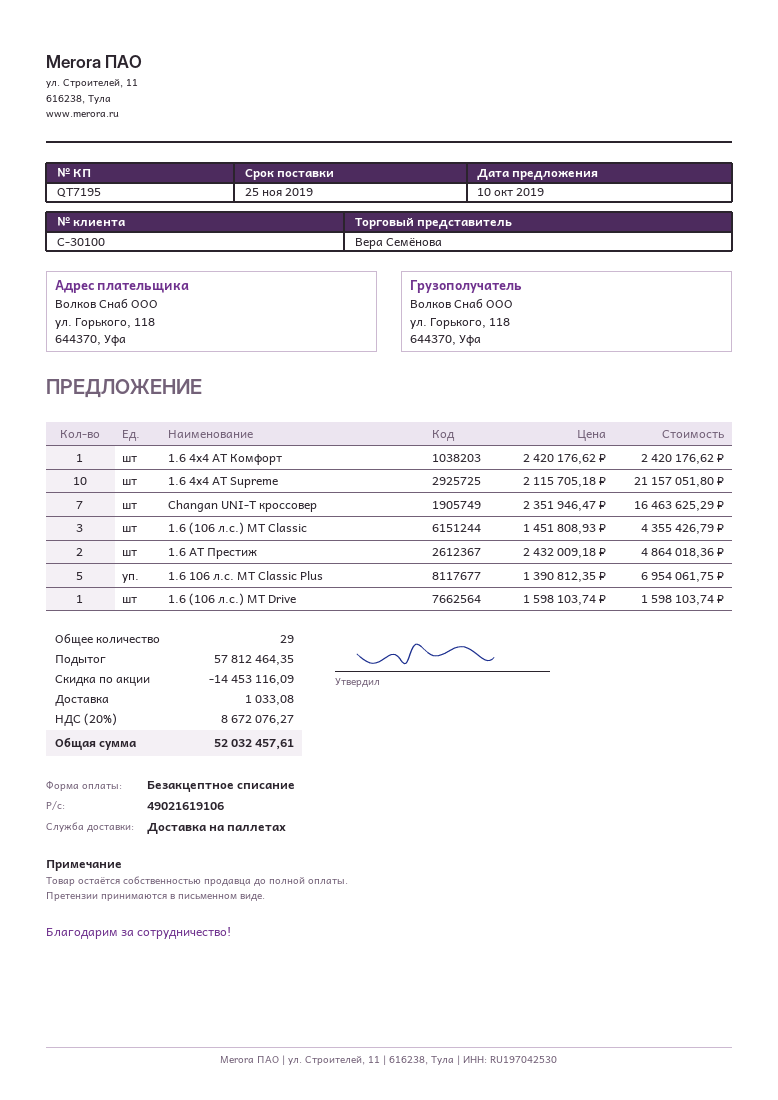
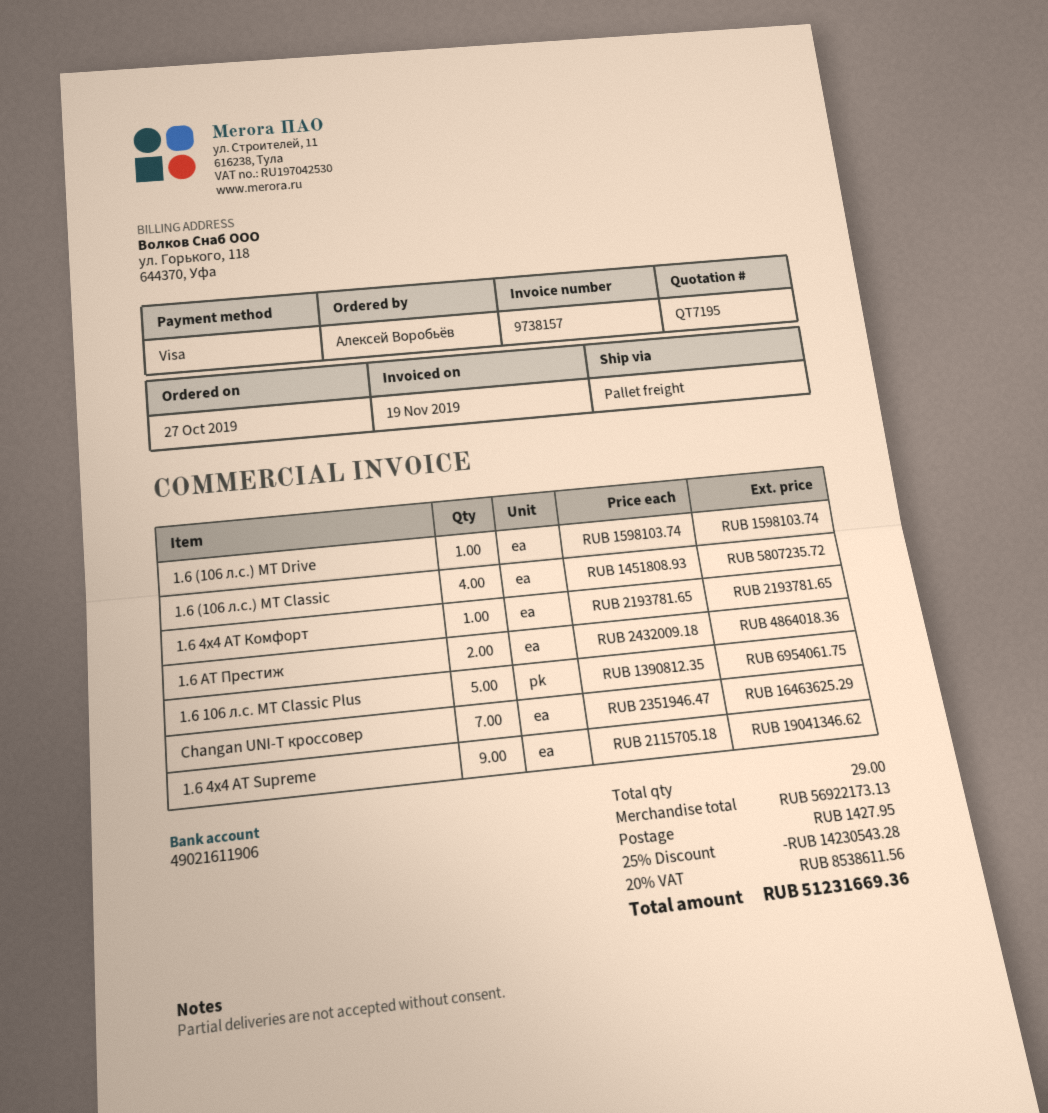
payment method: direct debit -> Visa
bank account: 49021619106 -> 49021611906
1.6 4x4 AT Комфорт: 1 x 2420176.62 = 2420176.62 -> 1 x 2193781.65 = 2193781.65
1.6 4x4 AT Supreme: 10 x 2115705.18 = 21157051.80 -> 9 x 2115705.18 = 19041346.62
1.6 (106 л.с.) MT Classic: 3 x 1451808.93 = 4355426.79 -> 4 x 1451808.93 = 5807235.72
subtotal: 57812464.35 -> 56922173.13
discount: 14453116.09 -> 14230543.28
shipping: 1033.08 -> 1427.95
tax: 20% = 8672076.27 -> 20% = 8538611.56
total: 52032457.61 -> 51231669.36

